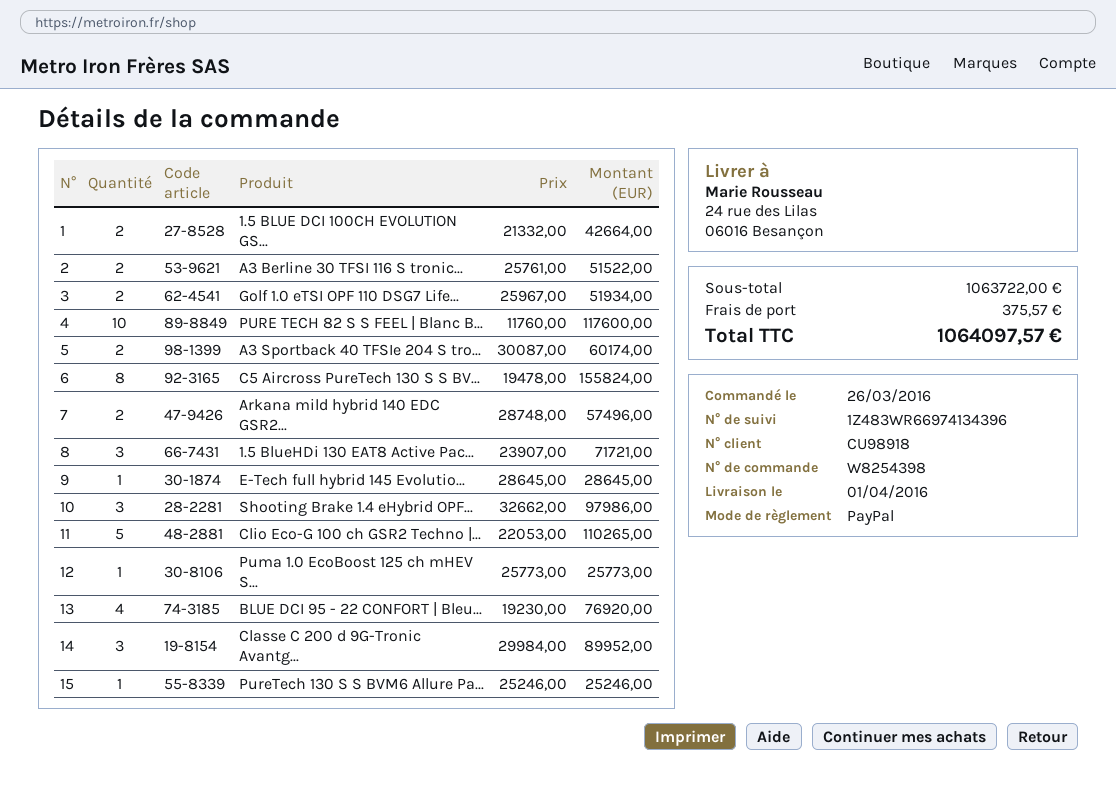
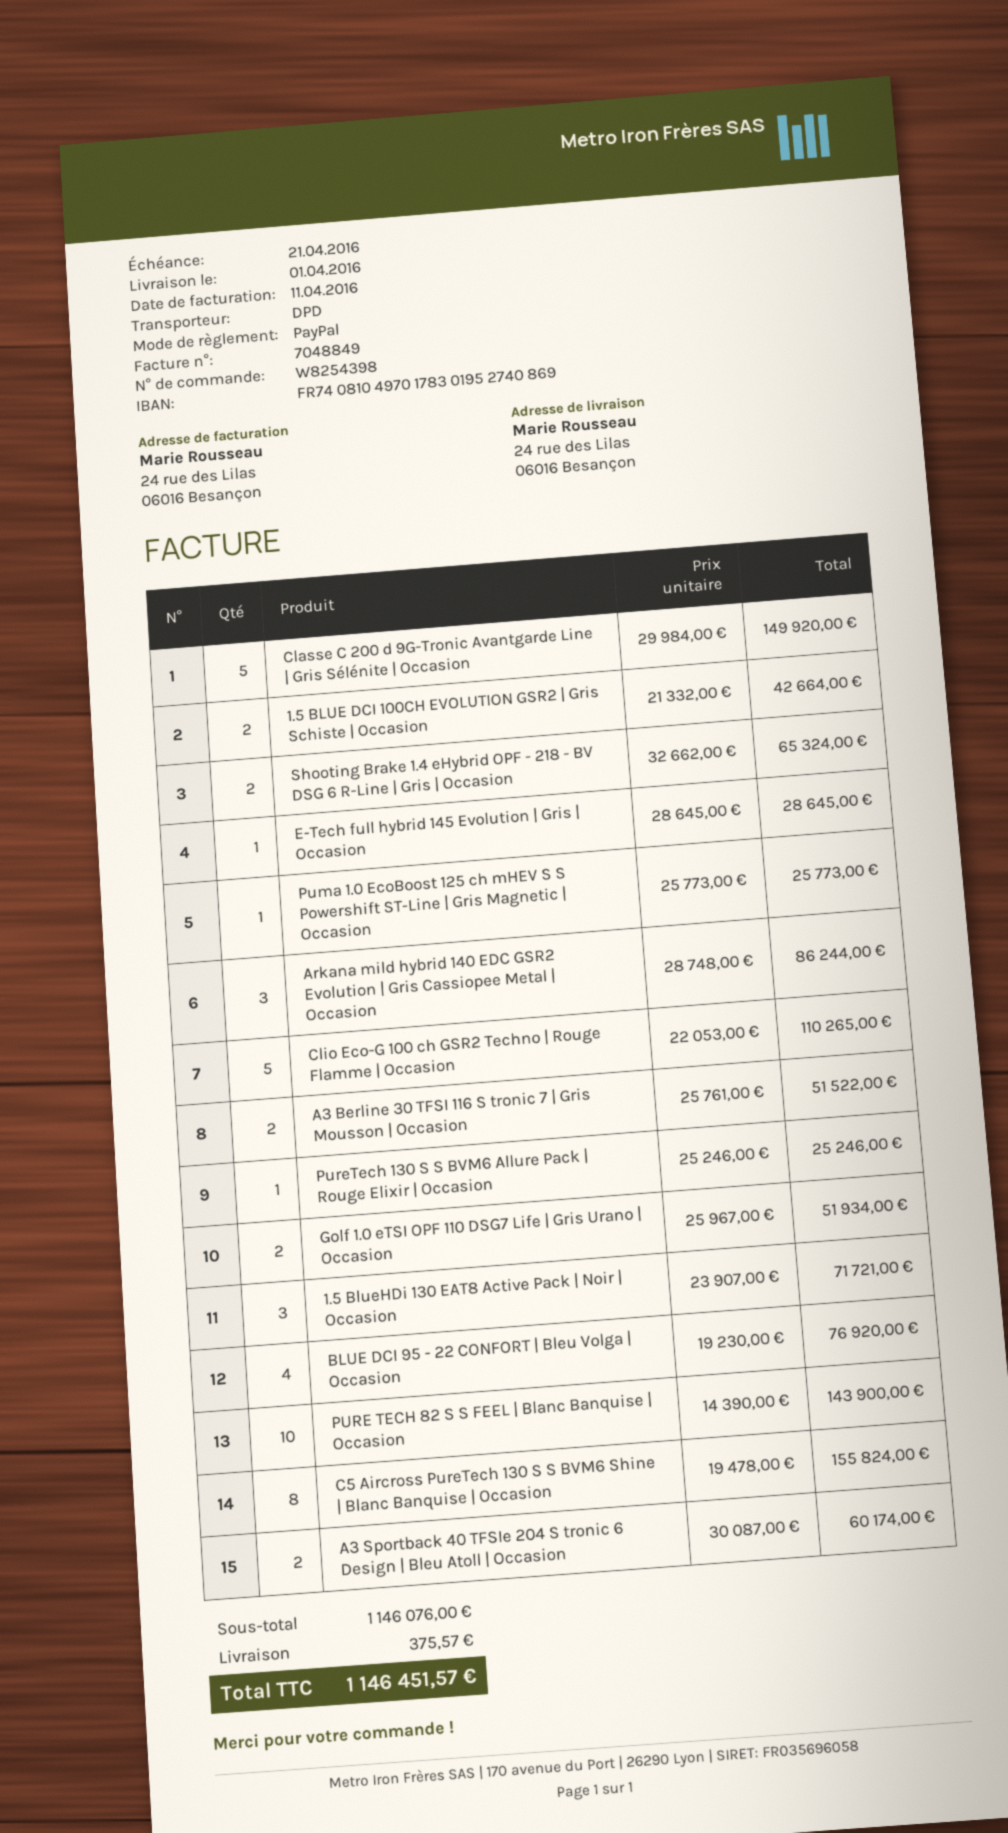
PURE TECH 82 S S FEEL | Blanc B...: 10 x 11760.00 = 117600.00 -> 10 x 14390.00 = 143900.00
Arkana mild hybrid 140 EDC GSR2...: 2 x 28748.00 = 57496.00 -> 3 x 28748.00 = 86244.00
Shooting Brake 1.4 eHybrid OPF...: 3 x 32662.00 = 97986.00 -> 2 x 32662.00 = 65324.00
Classe C 200 d 9G-Tronic Avantg...: 3 x 29984.00 = 89952.00 -> 5 x 29984.00 = 149920.00
subtotal: 1063722.00 -> 1146076.00
total: 1064097.57 -> 1146451.57

